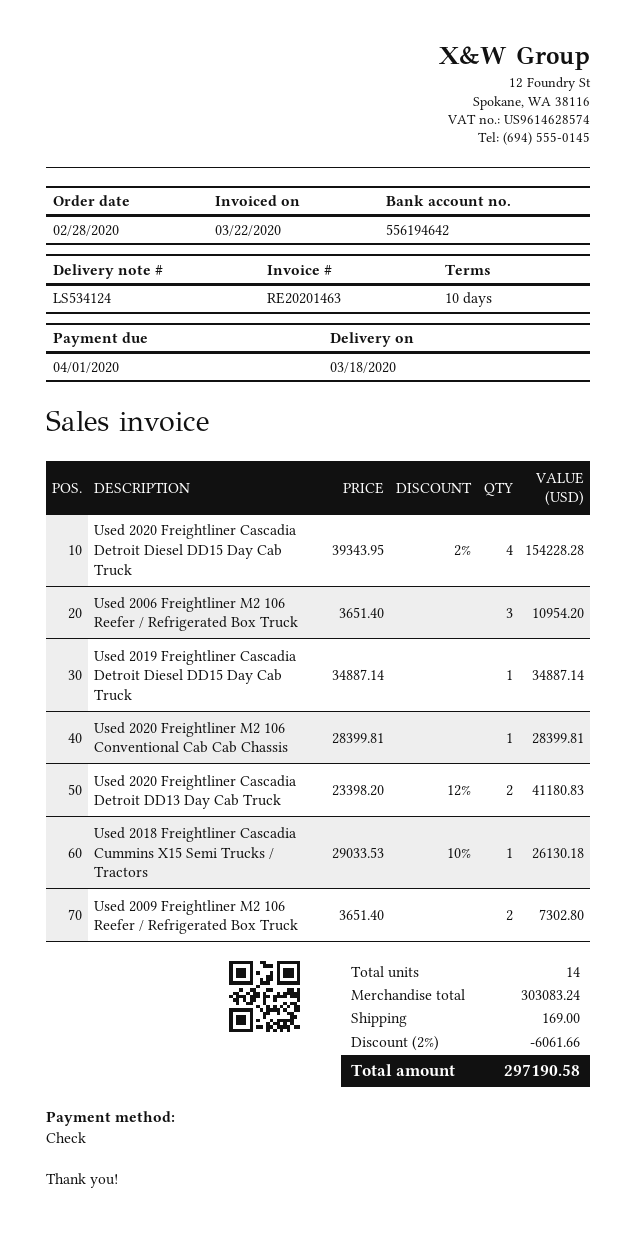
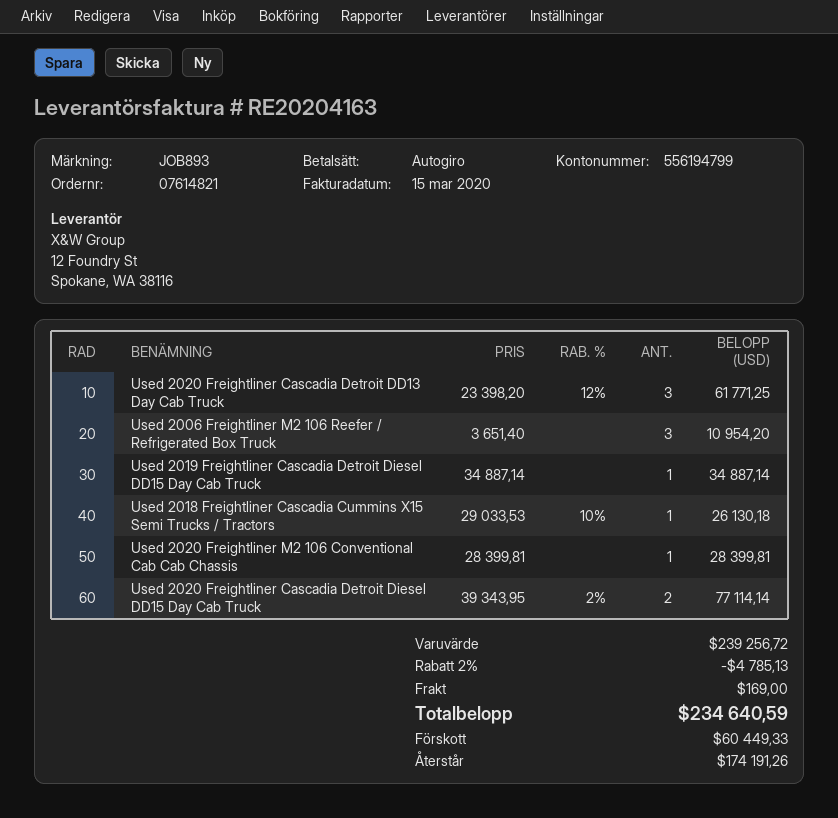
invoice number: RE20201463 -> RE20204163
invoice date: 2020-03-22 -> 2020-03-15
payment method: cheque -> direct debit
bank account: 556194642 -> 556194799
Used 2020 Freightliner Cascadia Detroit Diesel DD15 Day Cab Truck: 4 x 39343.95 - 2% = 154228.28 -> 2 x 39343.95 - 2% = 77114.14
Used 2020 Freightliner Cascadia Detroit DD13 Day Cab Truck: 2 x 23398.20 - 12% = 41180.83 -> 3 x 23398.20 - 12% = 61771.25
Used 2009 Freightliner M2 106 Reefer / Refrigerated Box Truck: 2 x 3651.40 = 7302.80 -> none
subtotal: 303083.24 -> 239256.72
discount: 2% = 6061.66 -> 2% = 4785.13
total: 297190.58 -> 234640.59

